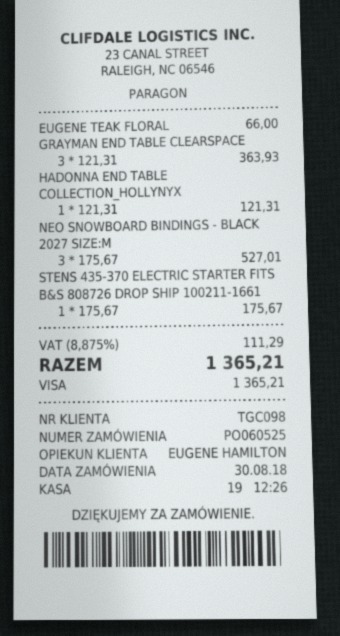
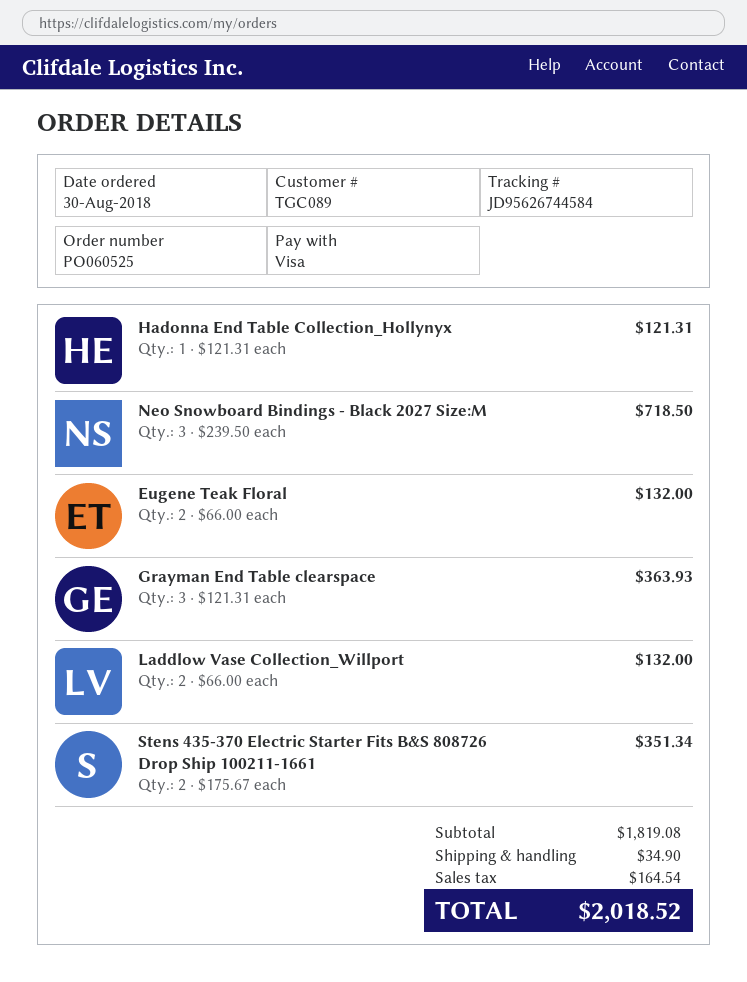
customer number: TGC098 -> TGC089
EUGENE TEAK FLORAL: 1 x 66.00 = 66.00 -> 2 x 66.00 = 132.00
NEO SNOWBOARD BINDINGS - BLACK 2027 SIZE:M: 3 x 175.67 = 527.01 -> 3 x 239.50 = 718.50
STENS 435-370 ELECTRIC STARTER FITS B&S 808726 DROP SHIP 100211-1661: 1 x 175.67 = 175.67 -> 2 x 175.67 = 351.34
Laddlow Vase Collection_Willport: none -> 2 x 66.00 = 132.00
shipping: none -> 34.90
tax: 111.29 -> 164.54
total: 1365.21 -> 2018.52

